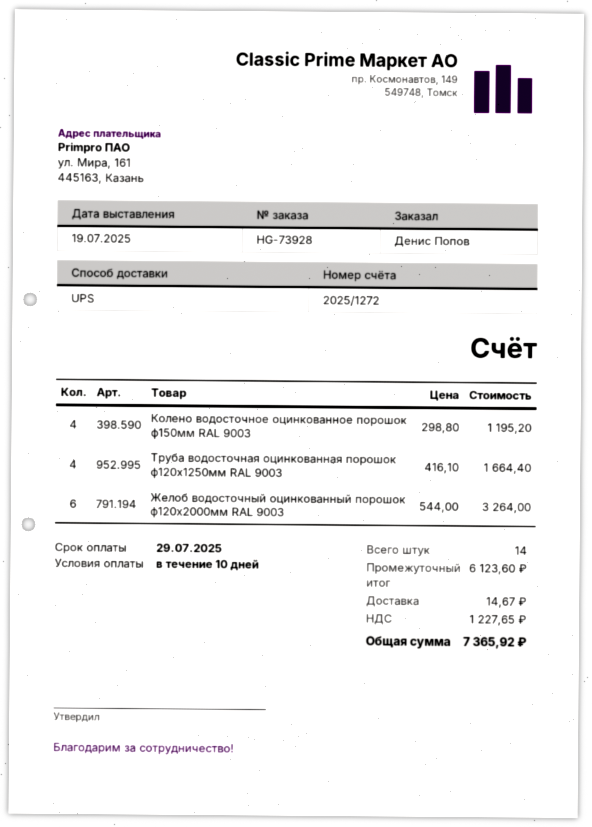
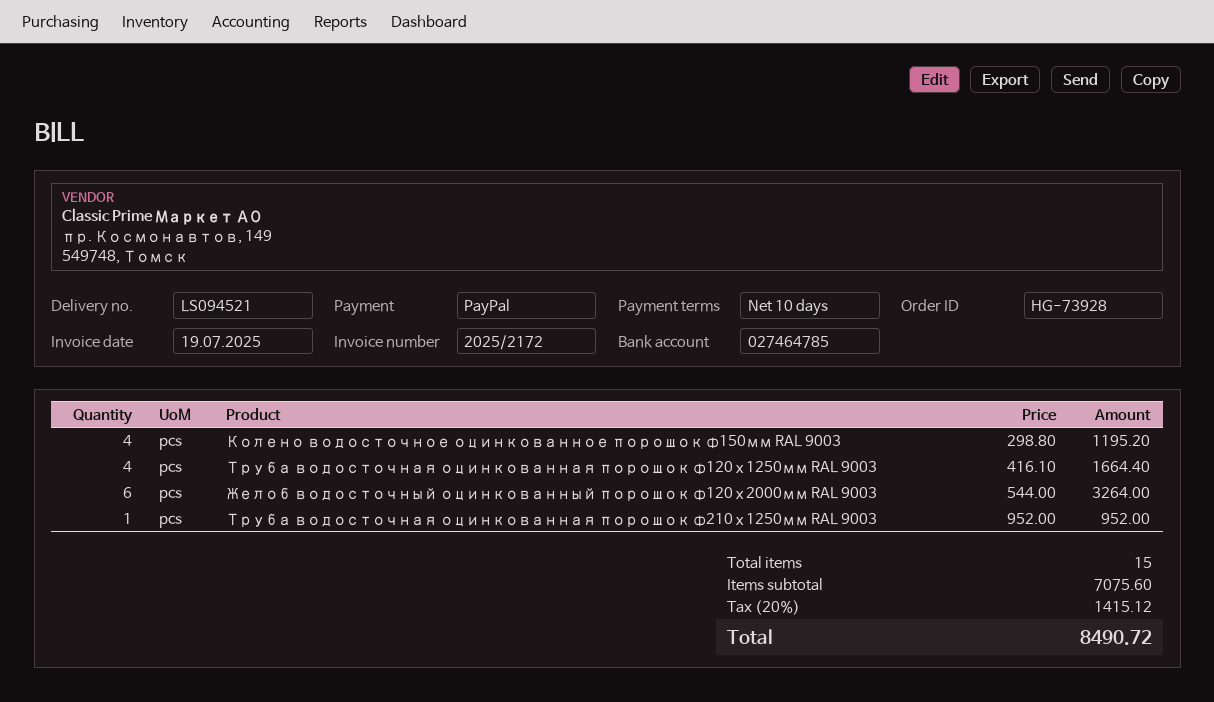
invoice number: 2025/1272 -> 2025/2172
Труба водосточная оцинкованная порошок ф210х1250мм RAL 9003: none -> 1 x 952.00 = 952.00
total quantity: 14 -> 15
subtotal: 6123.60 -> 7075.60
shipping: 14.67 -> none
tax: 1227.65 -> 1415.12
total: 7365.92 -> 8490.72

